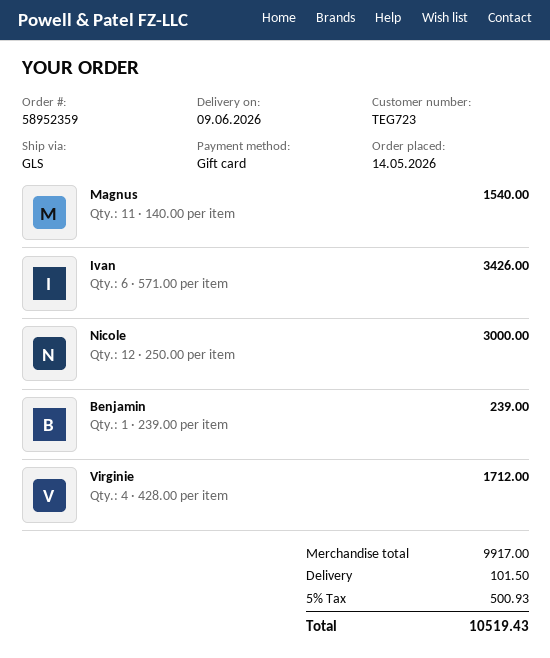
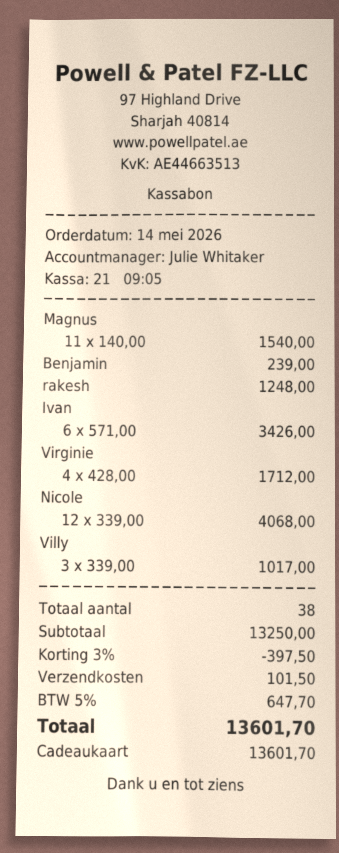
Nicole: 12 x 250.00 = 3000.00 -> 12 x 339.00 = 4068.00
rakesh: none -> 1 x 1248.00 = 1248.00
Villy: none -> 3 x 339.00 = 1017.00
subtotal: 9917.00 -> 13250.00
discount: none -> 3% = 397.50
tax: 5% = 500.93 -> 5% = 647.70
total: 10519.43 -> 13601.70

